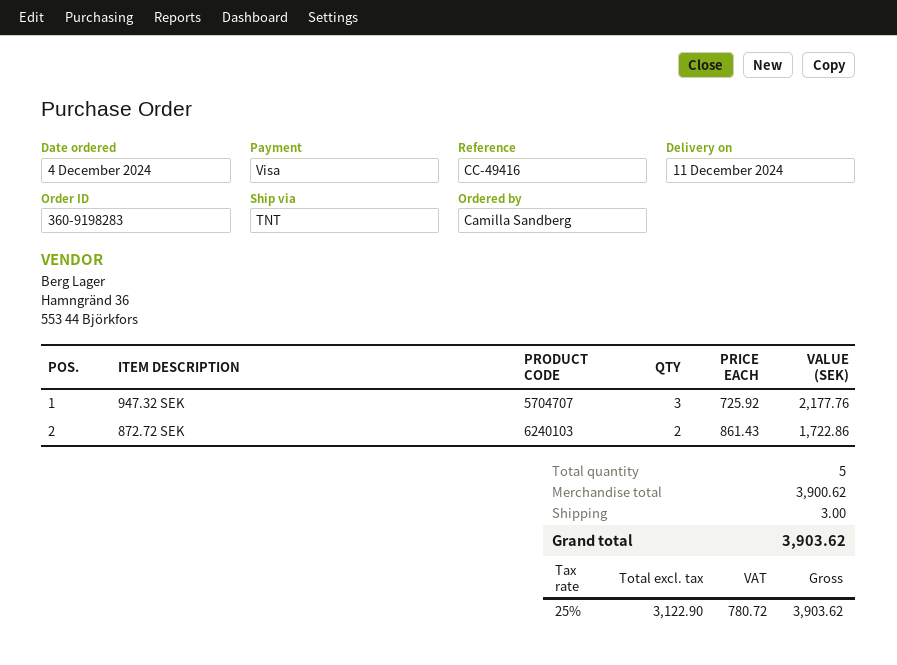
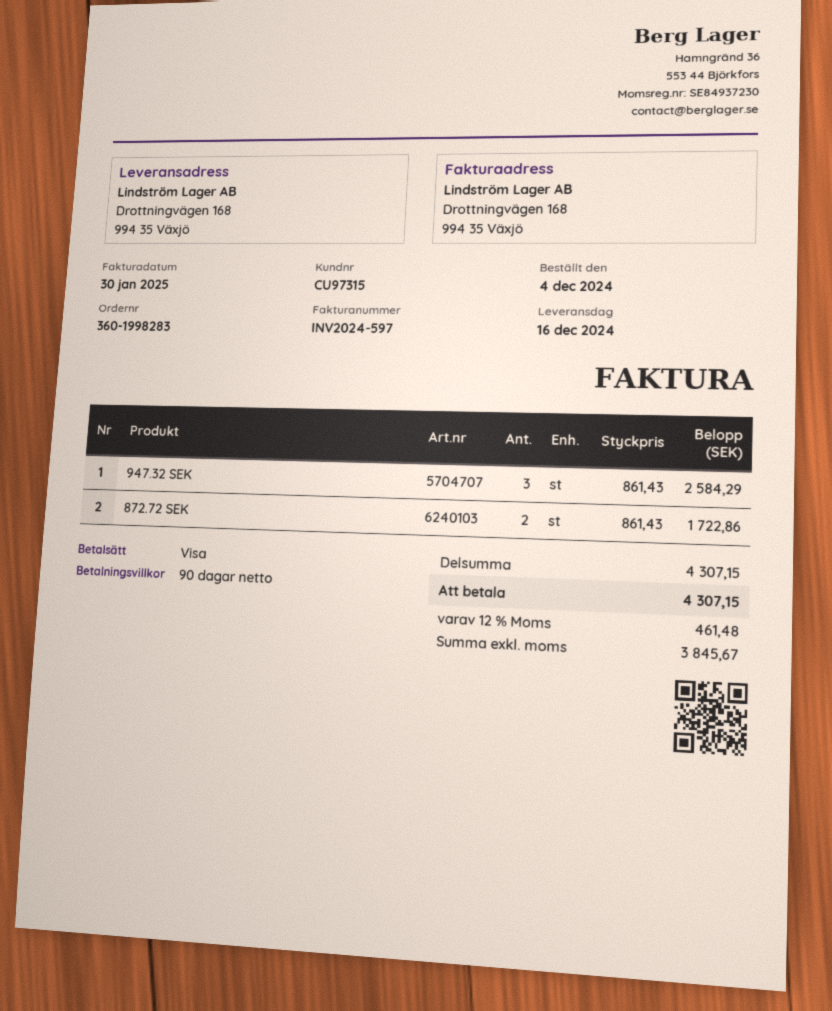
order number: 360-9198283 -> 360-1998283
delivery date: 2024-12-11 -> 2024-12-16
947.32 SEK: 3 x 725.92 = 2177.76 -> 3 x 861.43 = 2584.29
subtotal: 3900.62 -> 4307.15
shipping: 3.00 -> none
net: 3122.90 -> 3845.67
tax: 25% = 780.72 -> 12% = 461.48
total: 3903.62 -> 4307.15

